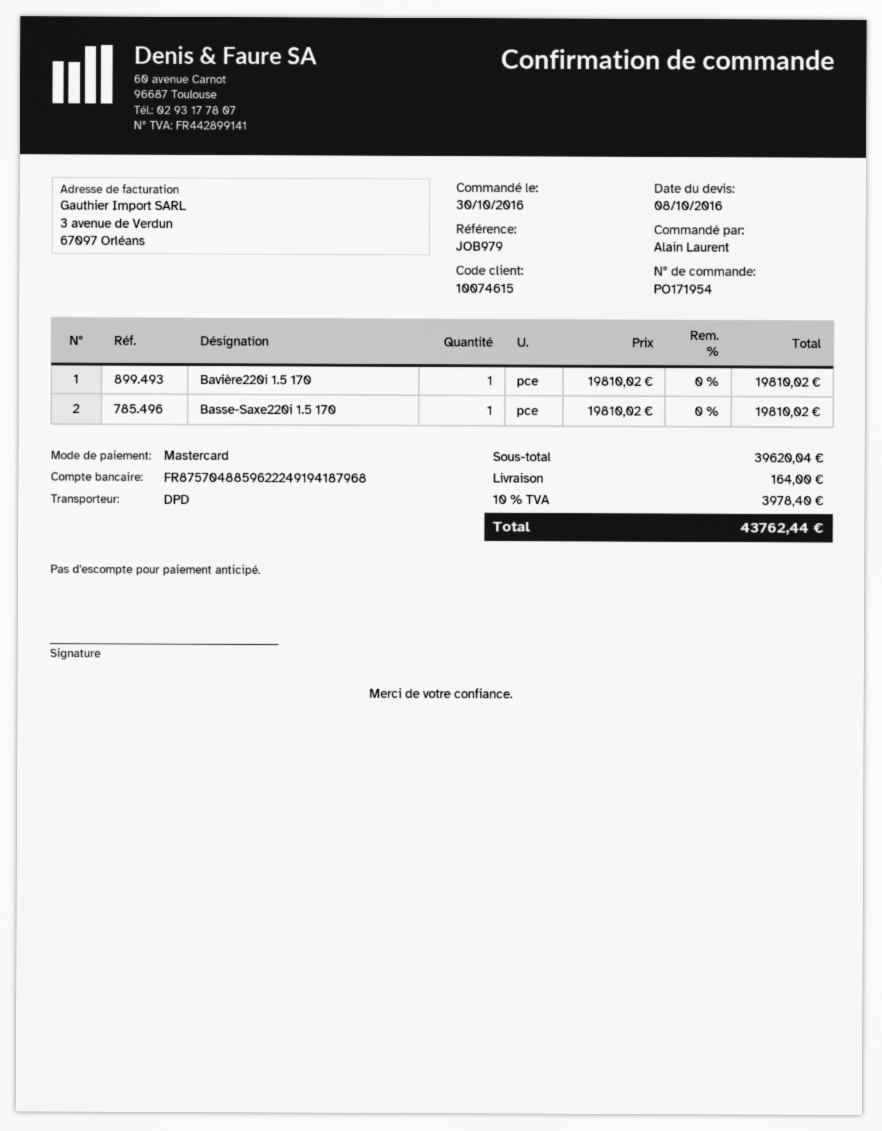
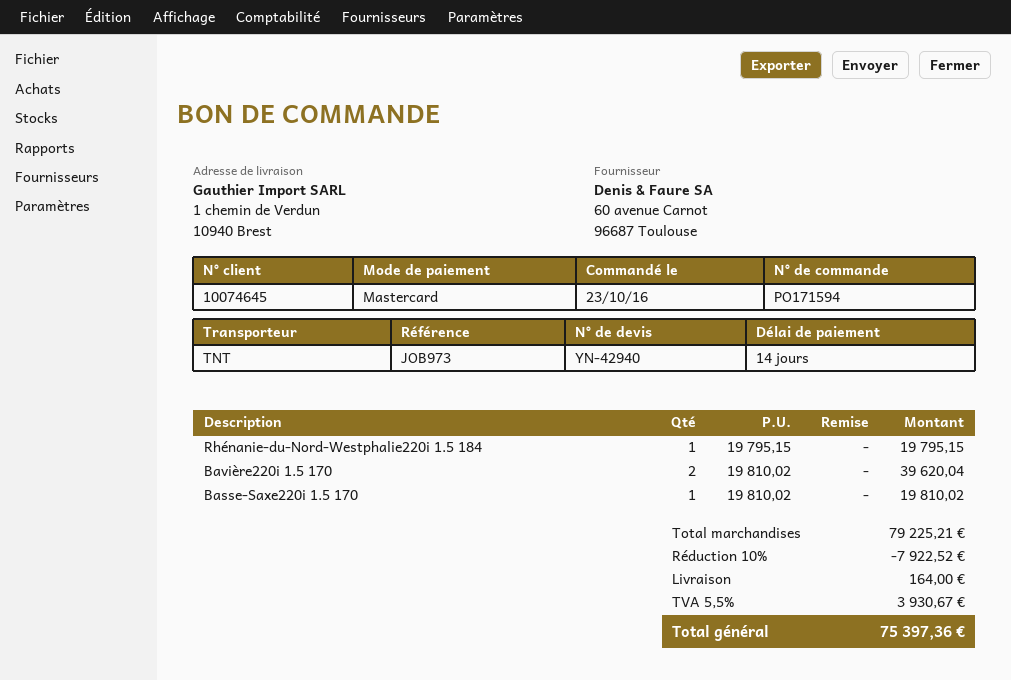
order number: PO171954 -> PO171594
order date: 2016-10-30 -> 2016-10-23
customer number: 10074615 -> 10074645
reference: JOB979 -> JOB973
shipping method: DPD -> TNT
Bavière220i 1.5 170: 1 x 19810.02 = 19810.02 -> 2 x 19810.02 = 39620.04
Rhénanie-du-Nord-Westphalie220i 1.5 184: none -> 1 x 19795.15 = 19795.15
subtotal: 39620.04 -> 79225.21
discount: none -> 10% = 7922.52
tax: 10% = 3978.40 -> 5.5% = 3930.67
total: 43762.44 -> 75397.36

